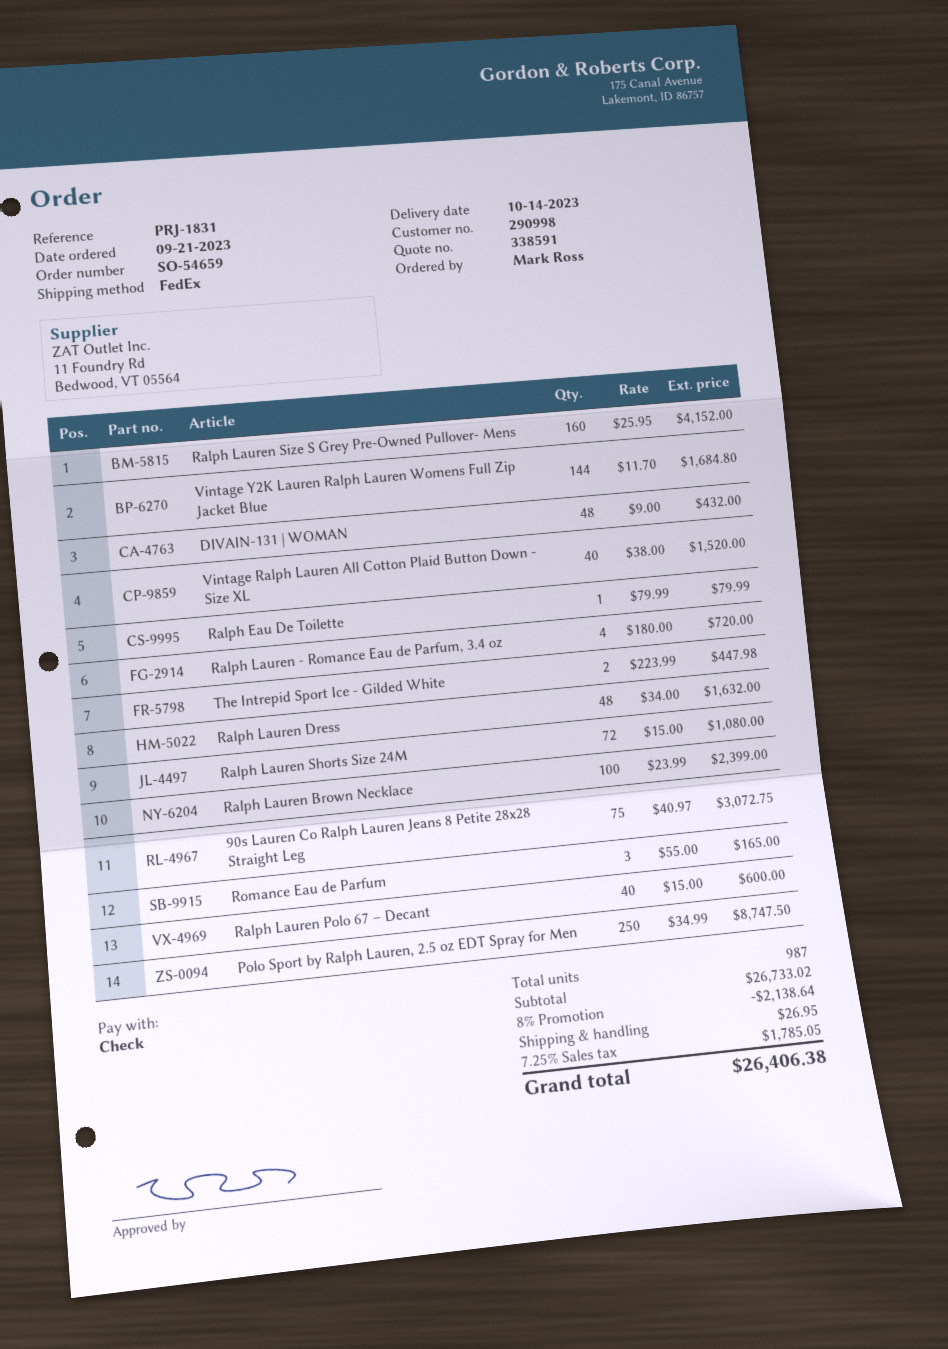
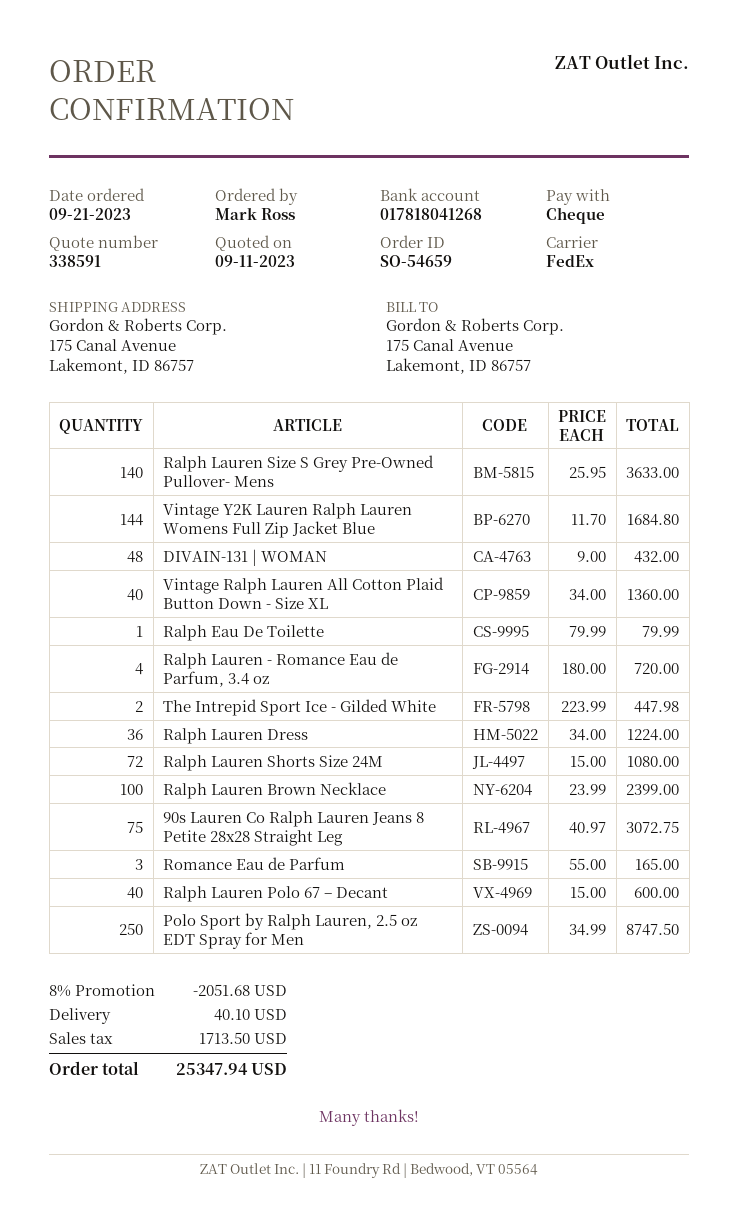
Ralph Lauren Size S Grey Pre-Owned Pullover- Mens: 160 x 25.95 = 4152.00 -> 140 x 25.95 = 3633.00
Vintage Ralph Lauren All Cotton Plaid Button Down - Size XL: 40 x 38.00 = 1520.00 -> 40 x 34.00 = 1360.00
Ralph Lauren Dress: 48 x 34.00 = 1632.00 -> 36 x 34.00 = 1224.00
discount: 8% = 2138.64 -> 8% = 2051.68
shipping: 26.95 -> 40.10
tax: 1785.05 -> 1713.50
total: 26406.38 -> 25347.94

